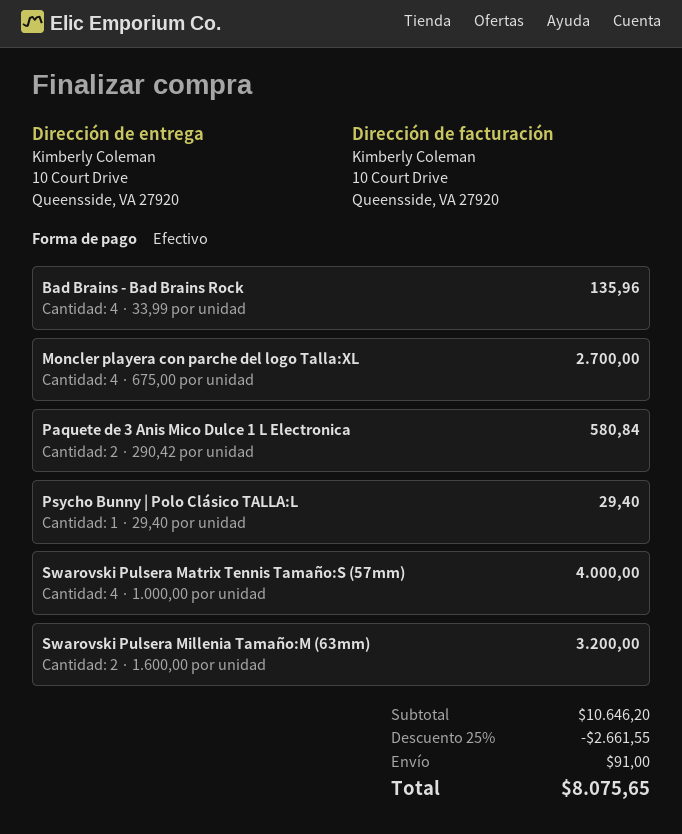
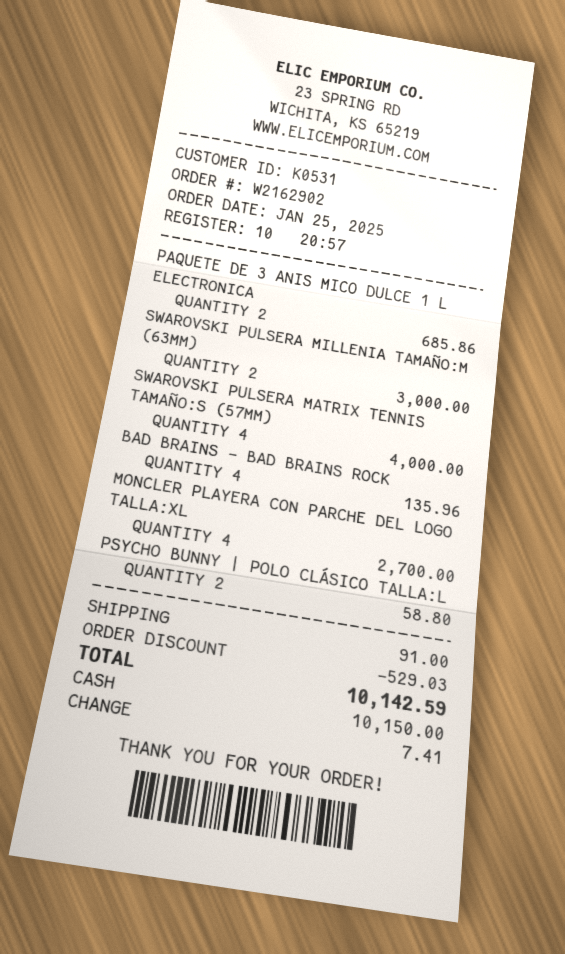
Paquete de 3 Anis Mico Dulce 1 L Electronica: 2 for 580.84 -> 2 for 685.86
Psycho Bunny | Polo Clásico TALLA:L: 1 for 29.40 -> 2 for 58.80
Swarovski Pulsera Millenia Tamaño:M (63mm): 2 for 3200.00 -> 2 for 3000.00
discount: 2661.55 -> 529.03
total: 8075.65 -> 10142.59

